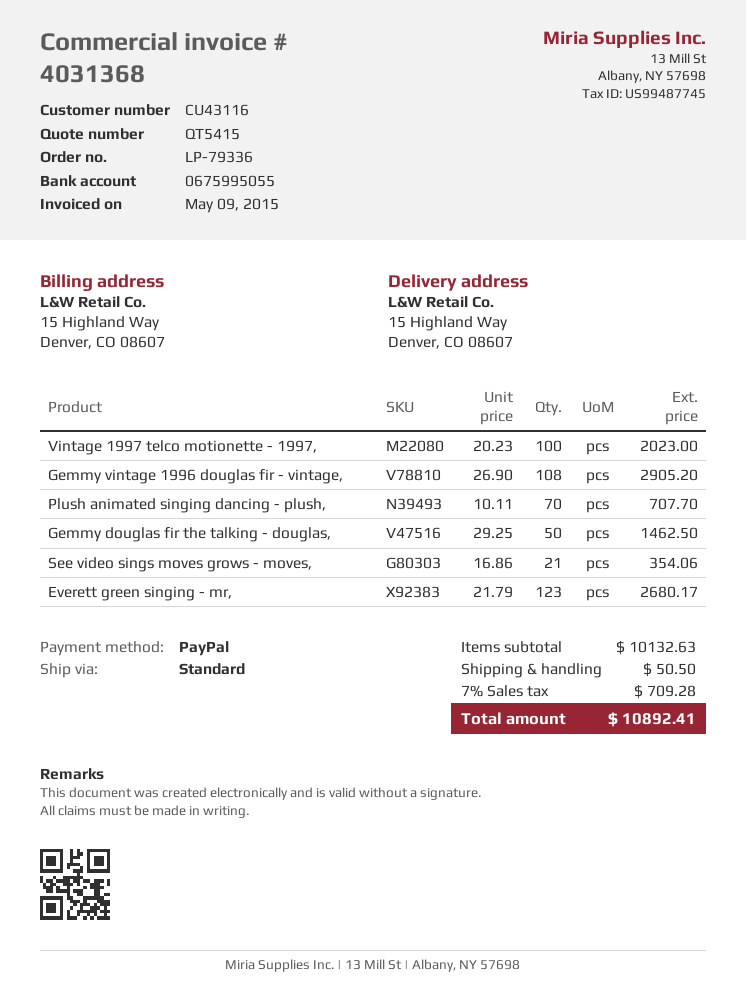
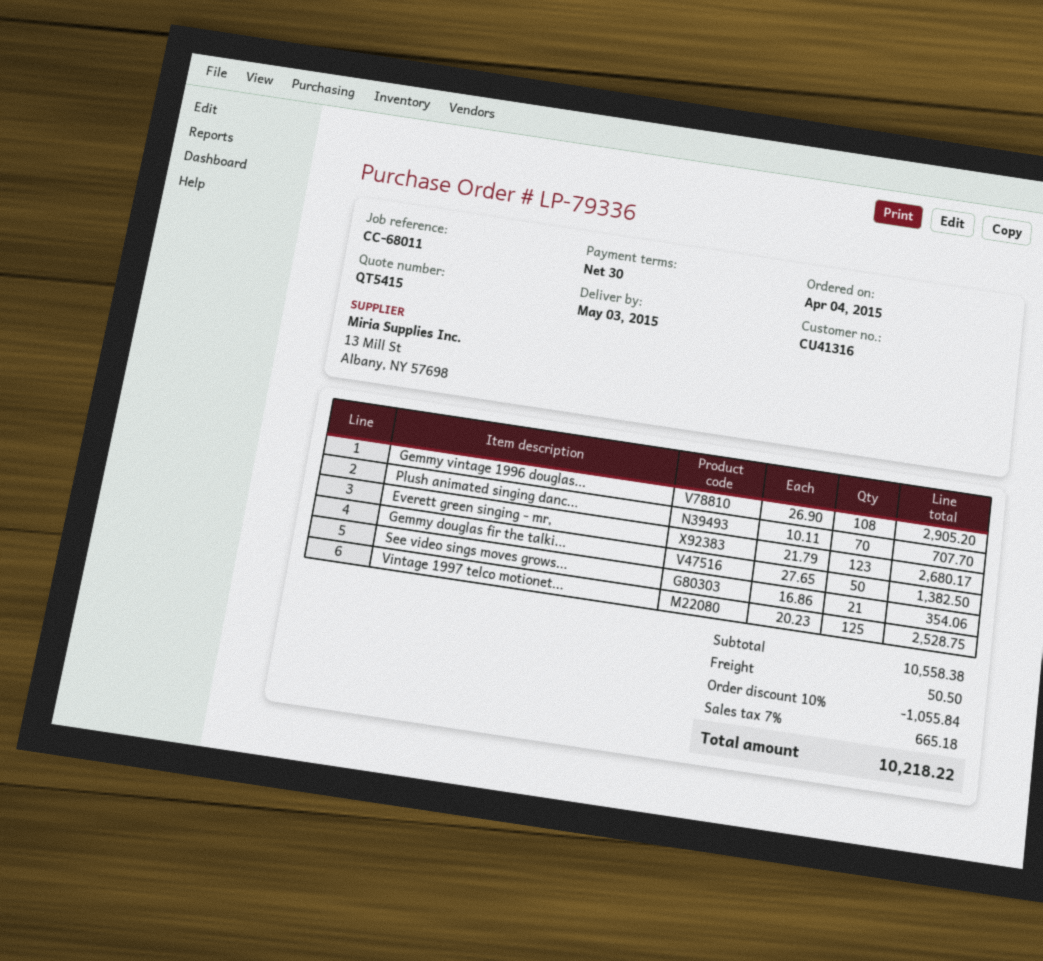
customer number: CU43116 -> CU41316
Vintage 1997 telco motionette - 1997,: 100 x 20.23 = 2023.00 -> 125 x 20.23 = 2528.75
Gemmy douglas fir the talking - douglas,: 50 x 29.25 = 1462.50 -> 50 x 27.65 = 1382.50
subtotal: 10132.63 -> 10558.38
discount: none -> 10% = 1055.84
tax: 7% = 709.28 -> 7% = 665.18
total: 10892.41 -> 10218.22

